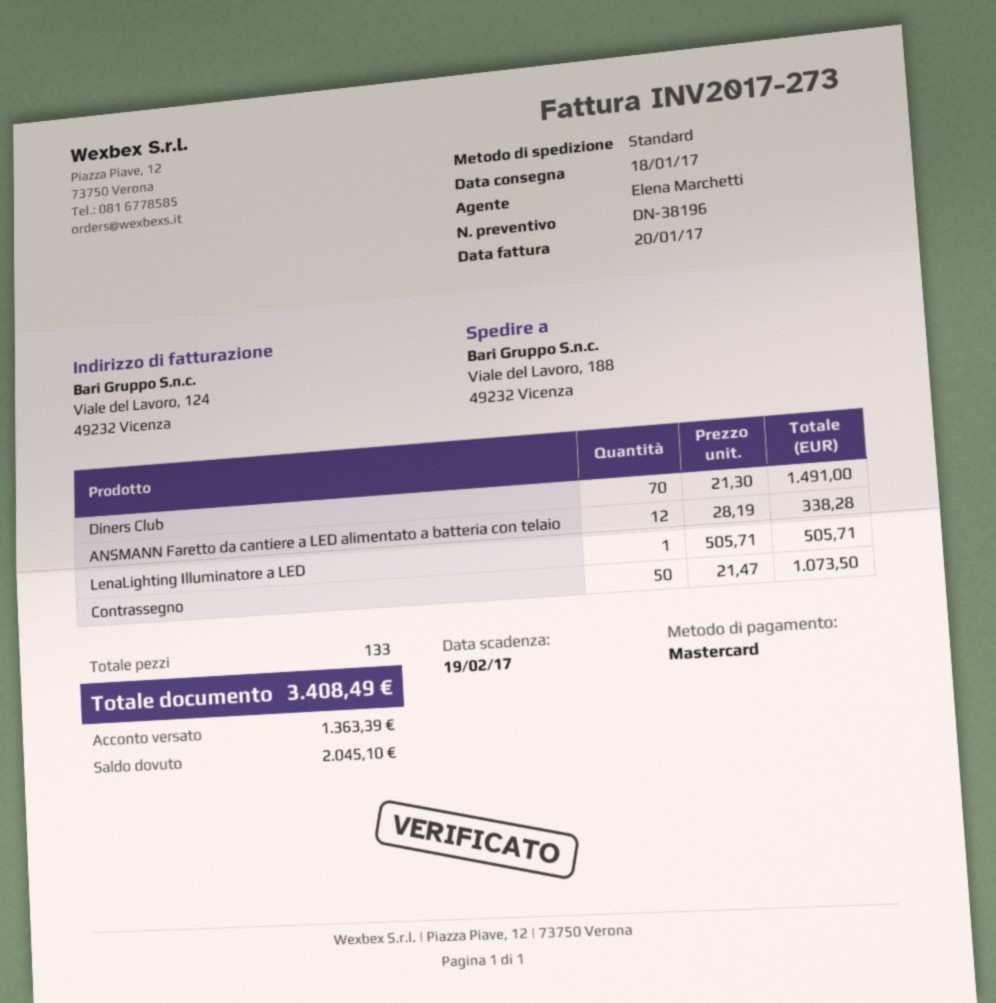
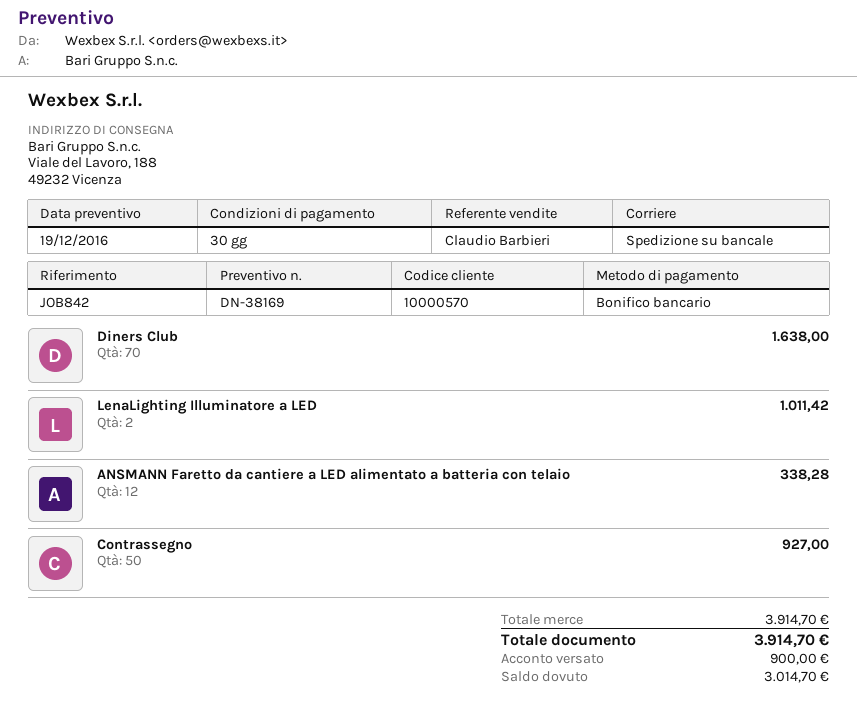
quote number: DN-38196 -> DN-38169
sales rep: Elena Marchetti -> Claudio Barbieri
payment method: Mastercard -> bank transfer
shipping method: standard -> pallet freight
Diners Club: 70 for 1491.00 -> 70 for 1638.00
LenaLighting Illuminatore a LED: 1 for 505.71 -> 2 for 1011.42
Contrassegno: 50 for 1073.50 -> 50 for 927.00
total: 3408.49 -> 3914.70
deposit: 1363.39 -> 900.00
balance: 2045.10 -> 3014.70

